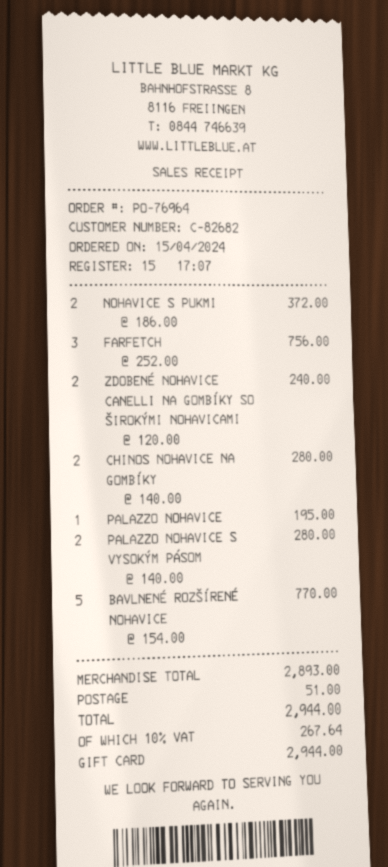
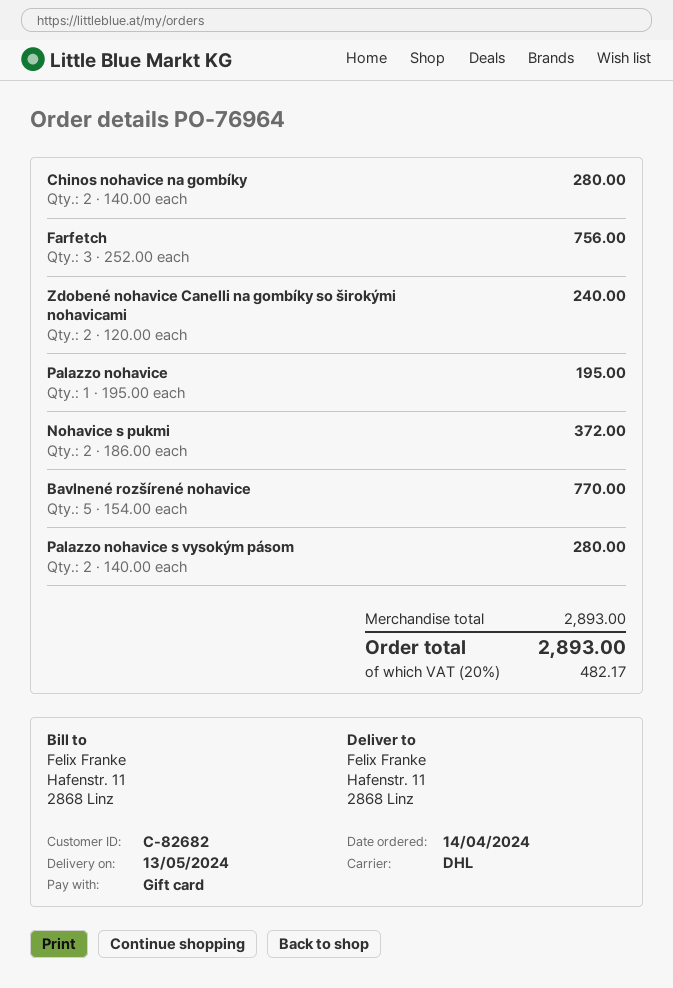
order date: 2024-04-15 -> 2024-04-14
shipping: 51.00 -> none
tax: 10% = 267.64 -> 20% = 482.17
total: 2944.00 -> 2893.00

